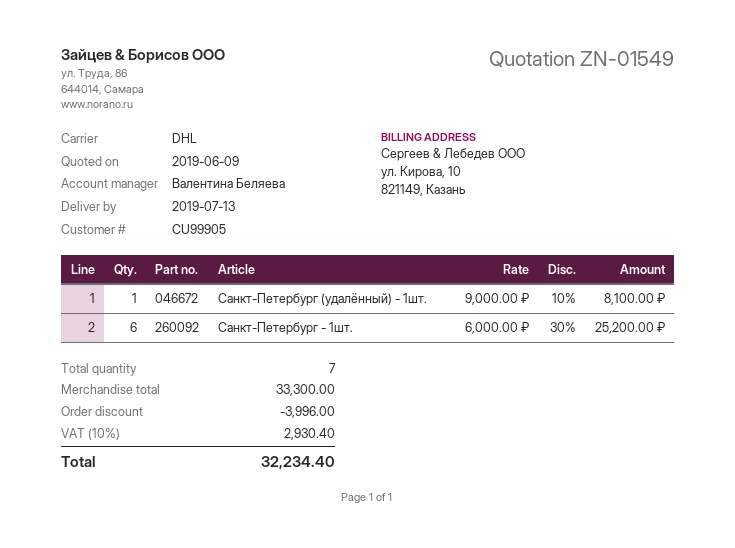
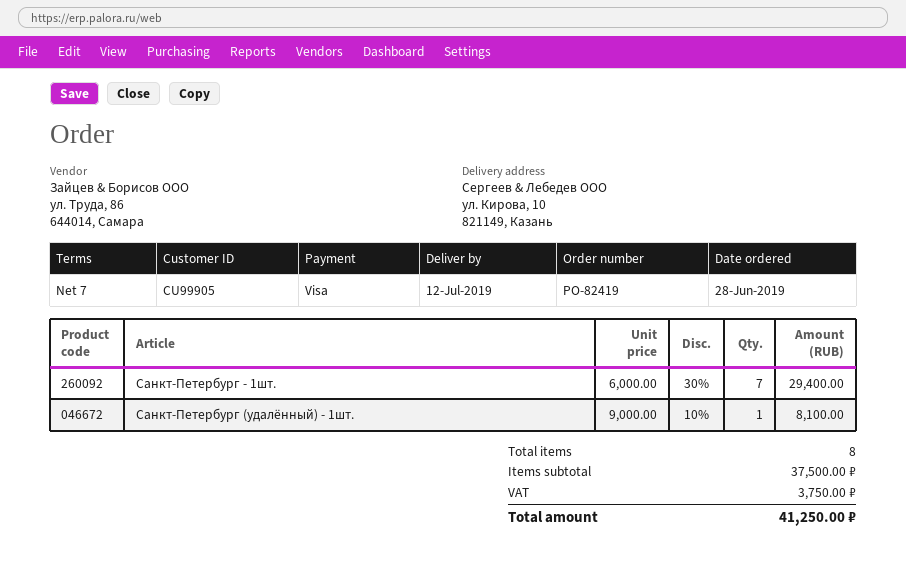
delivery date: 2019-07-13 -> 2019-07-12
Санкт-Петербург - 1шт.: 6 x 6000.00 - 30% = 25200.00 -> 7 x 6000.00 - 30% = 29400.00
total quantity: 7 -> 8
subtotal: 33300.00 -> 37500.00
discount: 3996.00 -> none
tax: 2930.40 -> 3750.00
total: 32234.40 -> 41250.00

